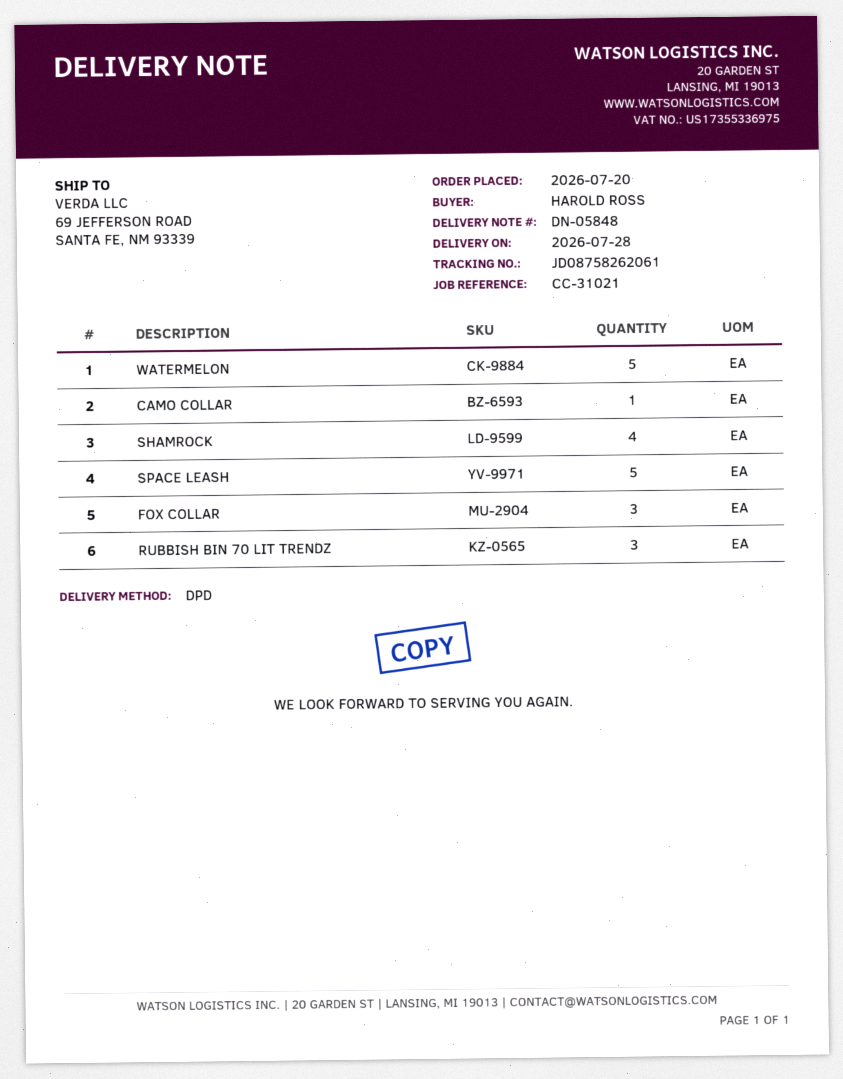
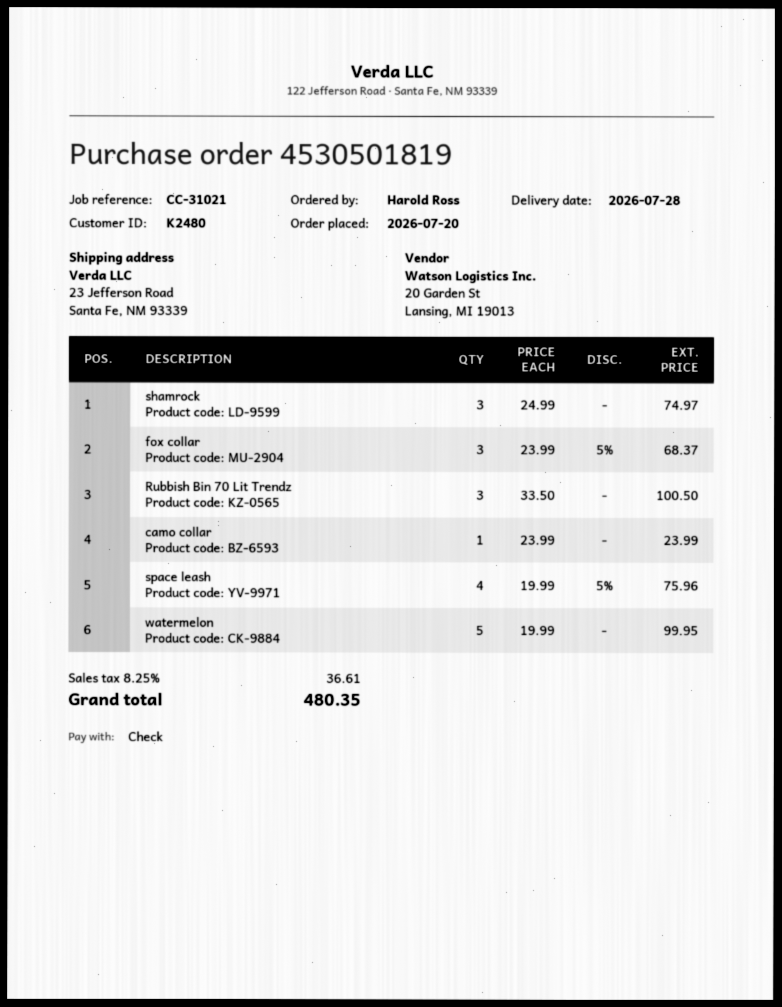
ship to: 69 JEFFERSON ROAD, SANTA FE, NM 93339 -> 23 Jefferson Road, Santa Fe, NM 93339
SHAMROCK: 4 -> 3
SPACE LEASH: 5 -> 4

